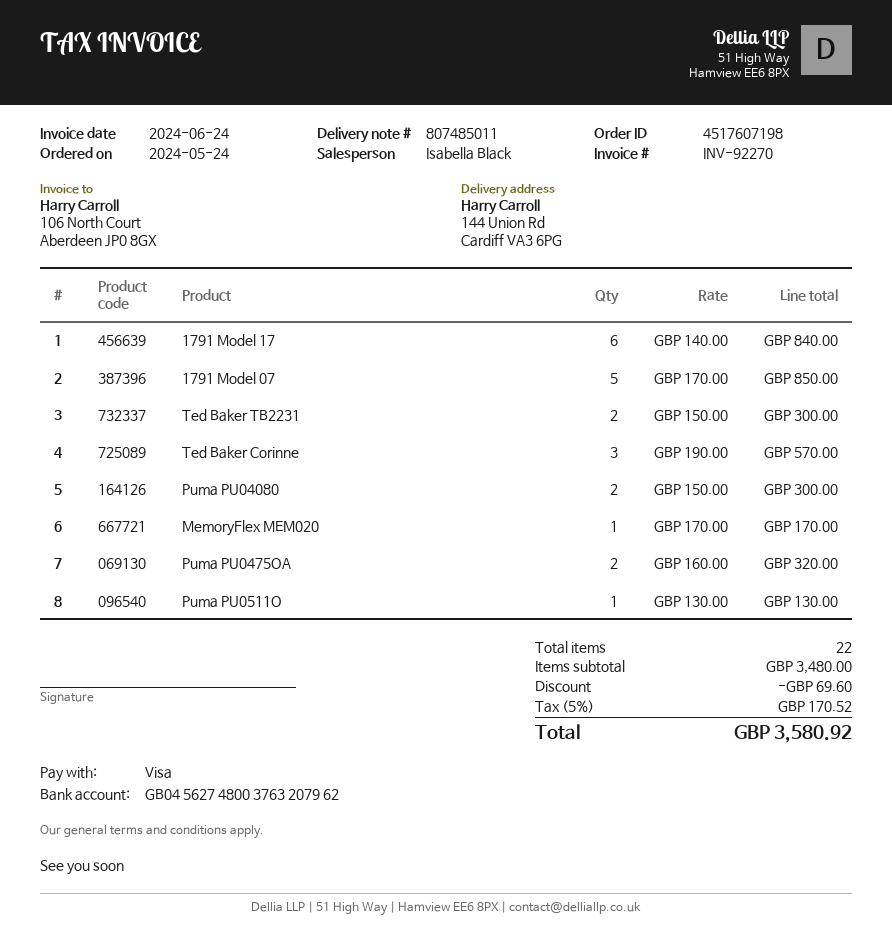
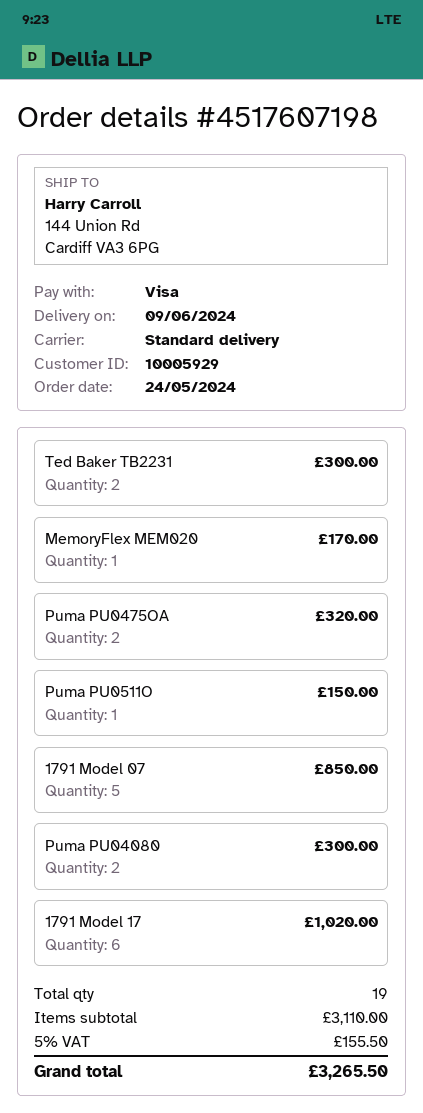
1791 Model 17: 6 for 840.00 -> 6 for 1020.00
Ted Baker Corinne: 3 for 570.00 -> none
Puma PU0511O: 1 for 130.00 -> 1 for 150.00
total quantity: 22 -> 19
subtotal: 3480.00 -> 3110.00
discount: 69.60 -> none
tax: 5% = 170.52 -> 5% = 155.50
total: 3580.92 -> 3265.50

